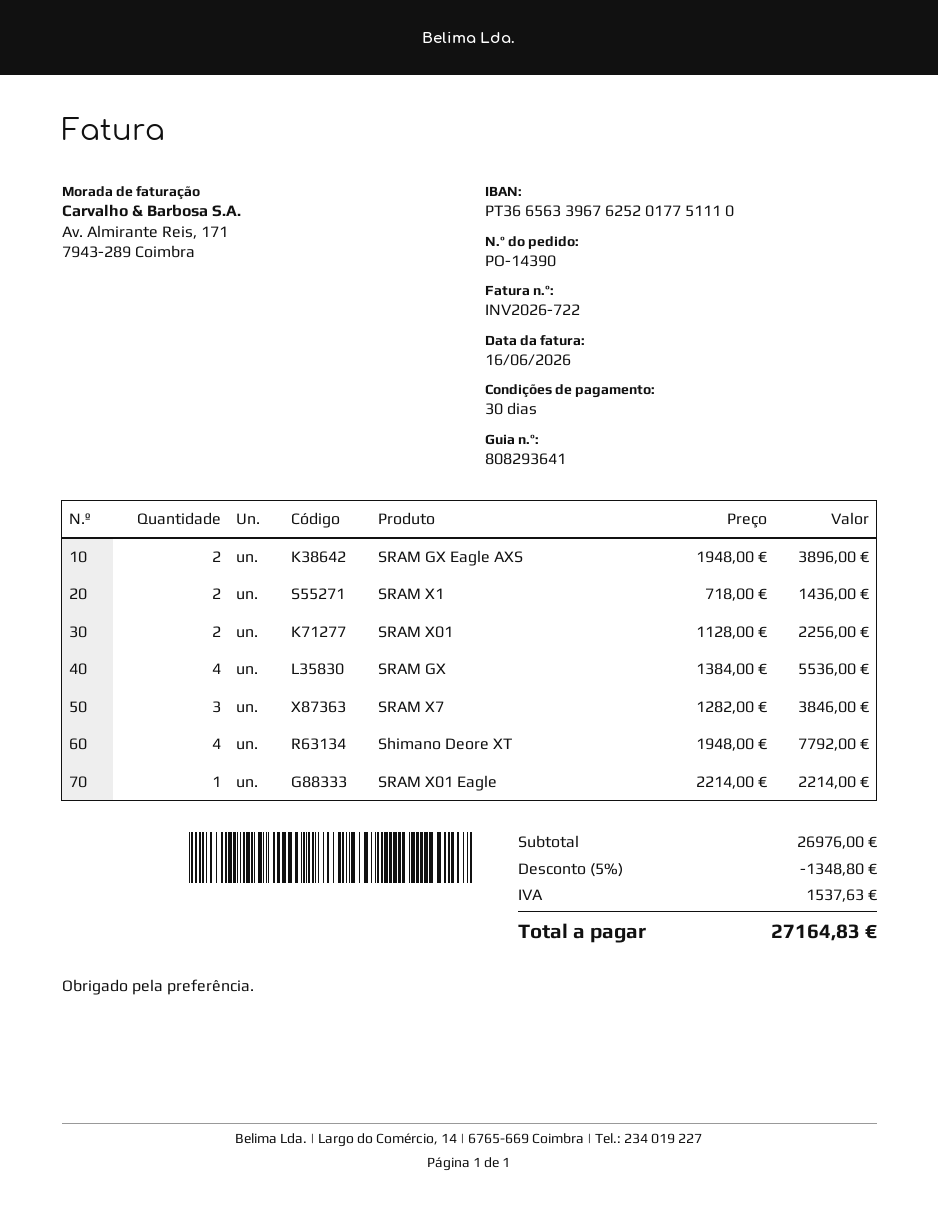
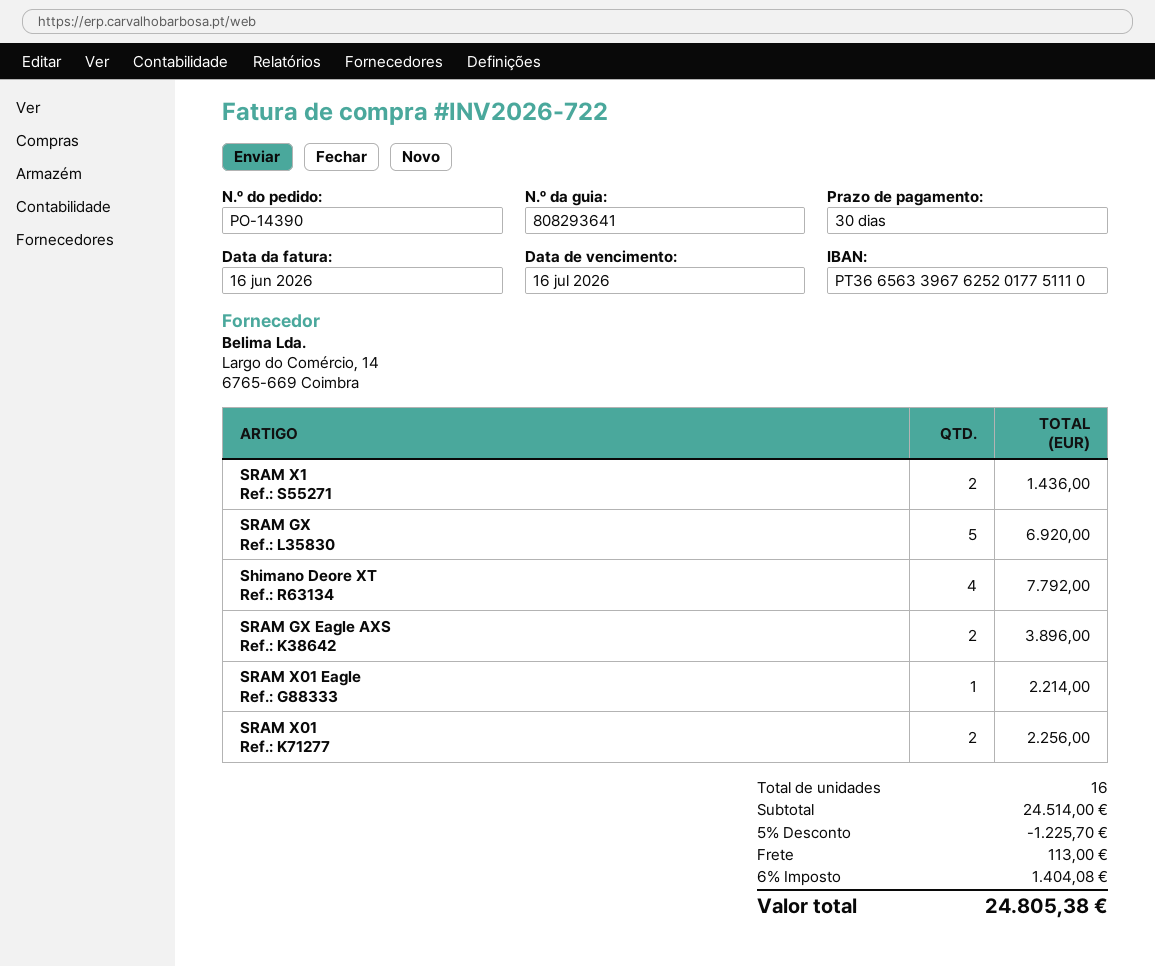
SRAM GX: 4 for 5536.00 -> 5 for 6920.00
SRAM X7: 3 for 3846.00 -> none
subtotal: 26976.00 -> 24514.00
discount: 5% = 1348.80 -> 5% = 1225.70
shipping: none -> 113.00
tax: 1537.63 -> 1404.08
total: 27164.83 -> 24805.38

